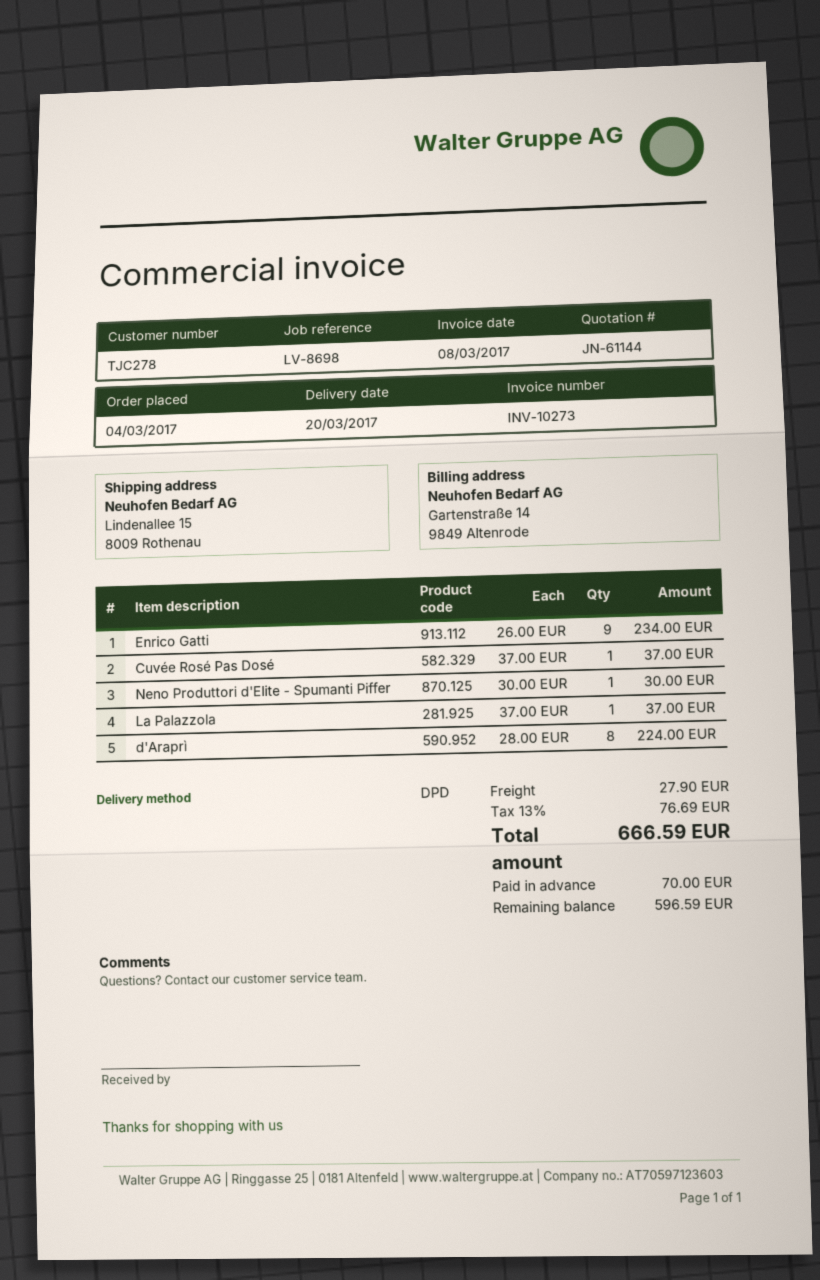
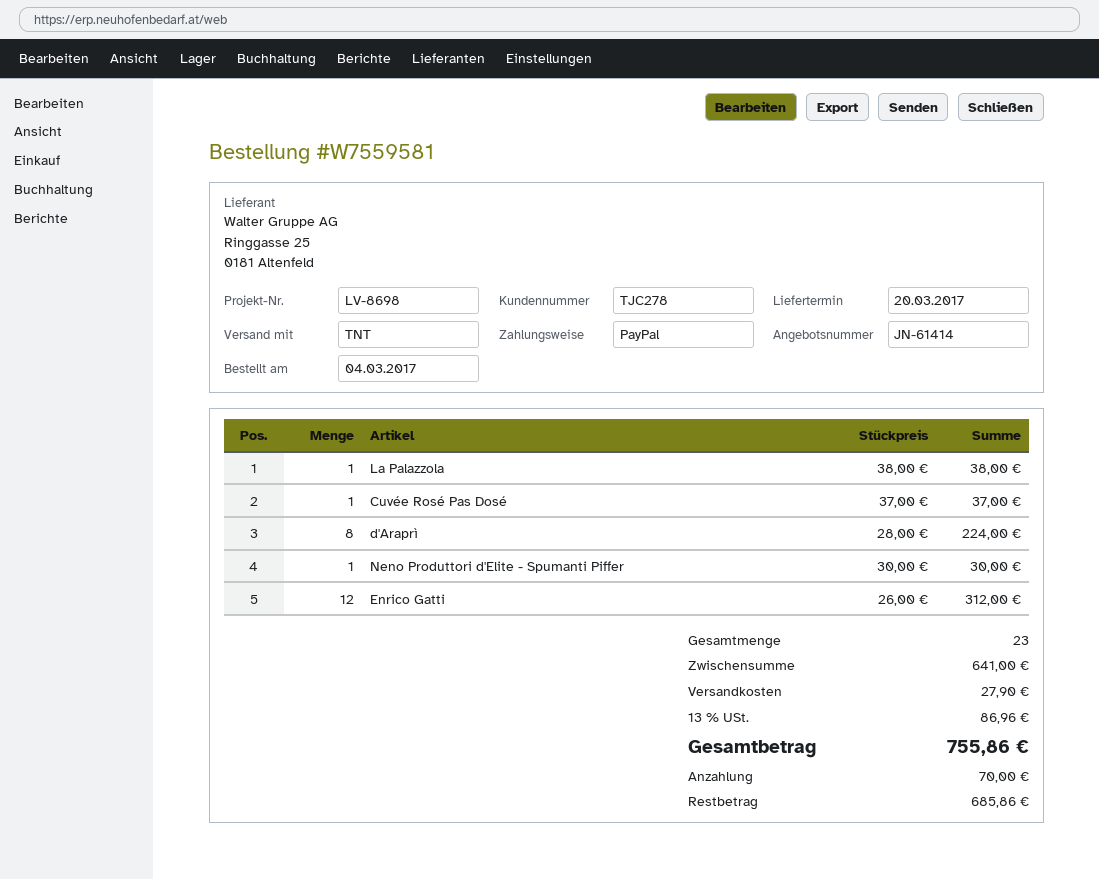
quote number: JN-61144 -> JN-61414
shipping method: DPD -> TNT
Enrico Gatti: 9 x 26.00 = 234.00 -> 12 x 26.00 = 312.00
La Palazzola: 1 x 37.00 = 37.00 -> 1 x 38.00 = 38.00
tax: 13% = 76.69 -> 13% = 86.96
total: 666.59 -> 755.86
balance: 596.59 -> 685.86

